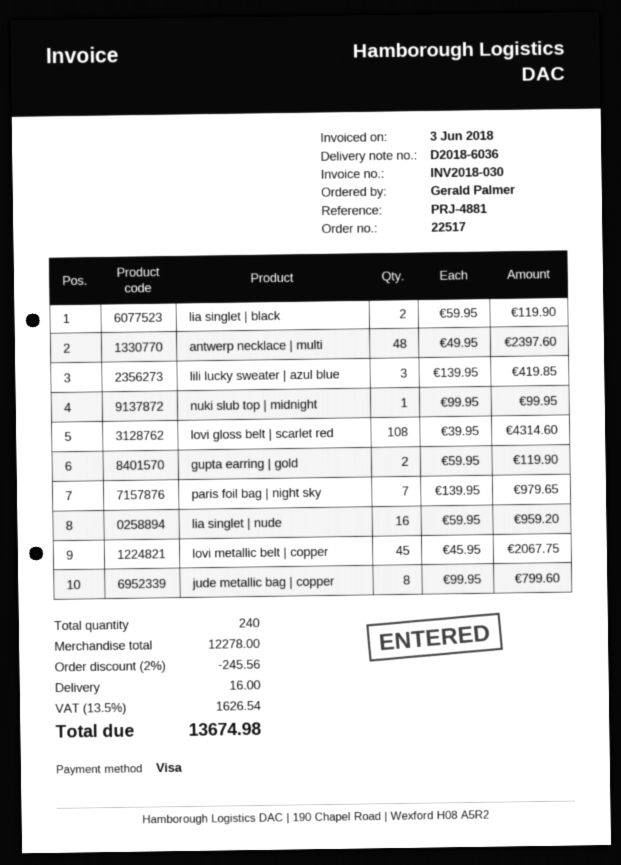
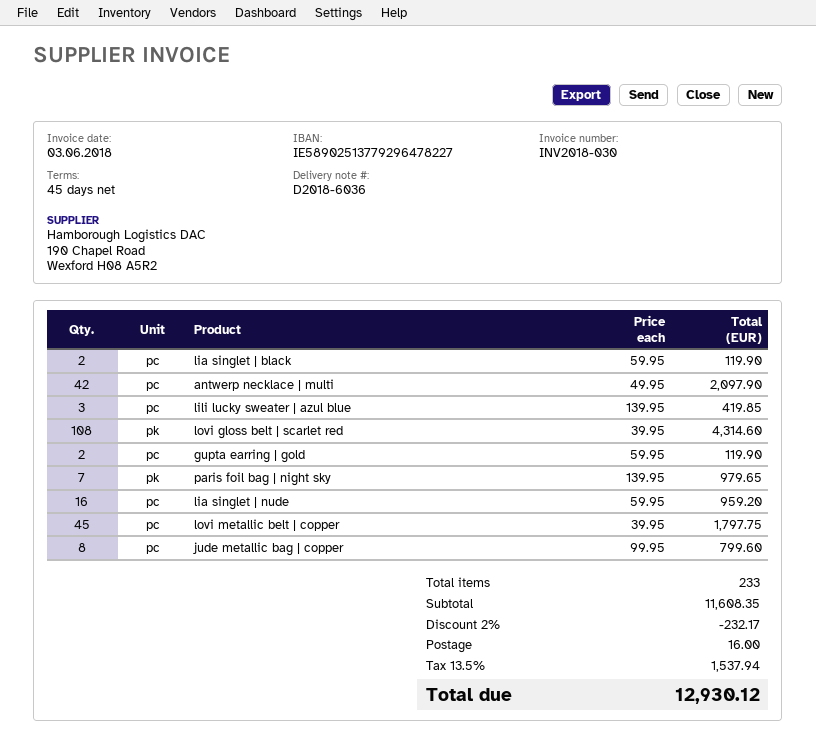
antwerp necklace | multi: 48 x 49.95 = 2397.60 -> 42 x 49.95 = 2097.90
nuki slub top | midnight: 1 x 99.95 = 99.95 -> none
lovi metallic belt | copper: 45 x 45.95 = 2067.75 -> 45 x 39.95 = 1797.75
total quantity: 240 -> 233
subtotal: 12278.00 -> 11608.35
discount: 2% = 245.56 -> 2% = 232.17
tax: 13.5% = 1626.54 -> 13.5% = 1537.94
total: 13674.98 -> 12930.12

